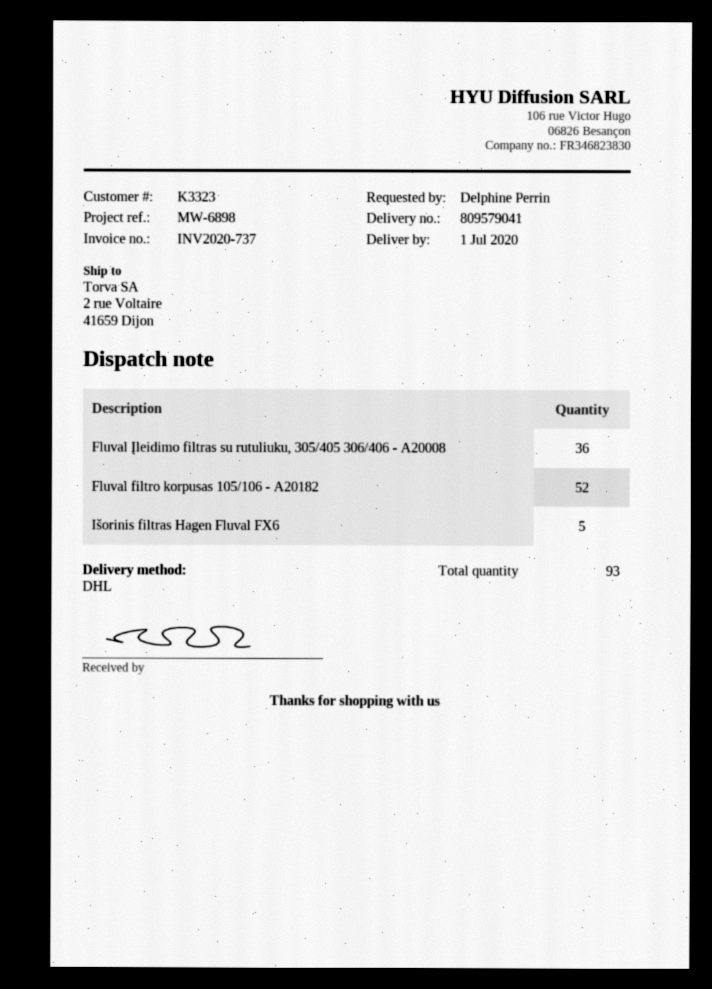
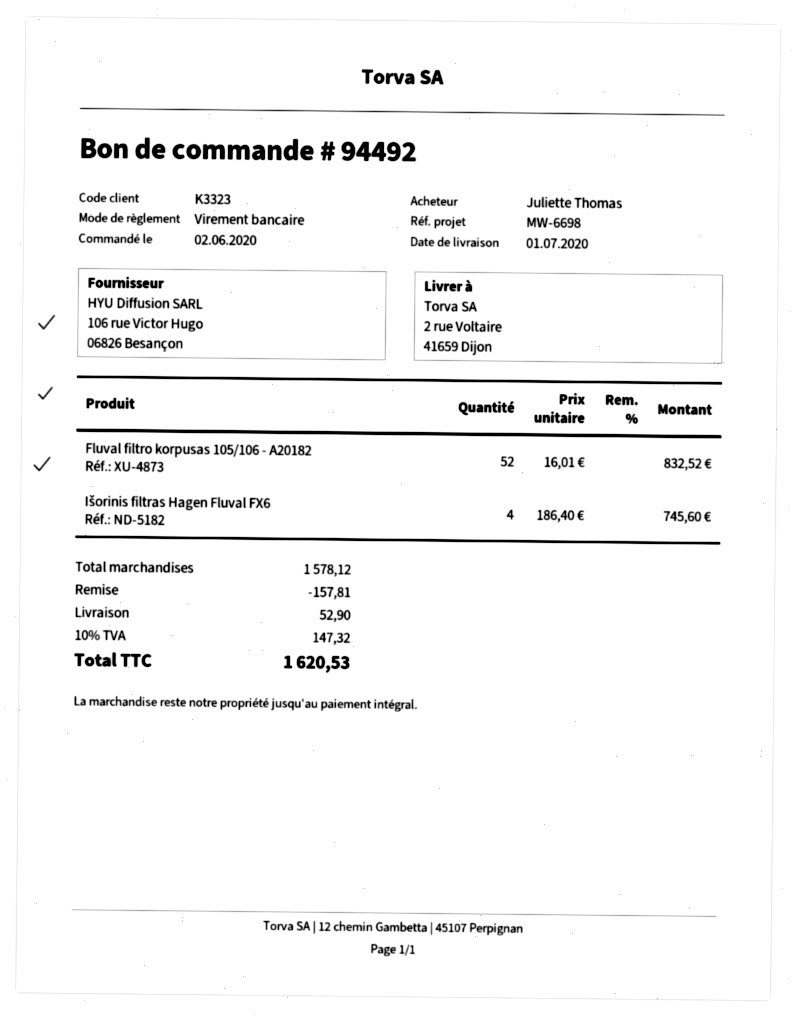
reference: MW-6898 -> MW-6698
ordered by: Delphine Perrin -> Juliette Thomas
Fluval Įleidimo filtras su rutuliuku, 305/405 306/406 - A20008: 36 -> none
Išorinis filtras Hagen Fluval FX6: 5 -> 4

